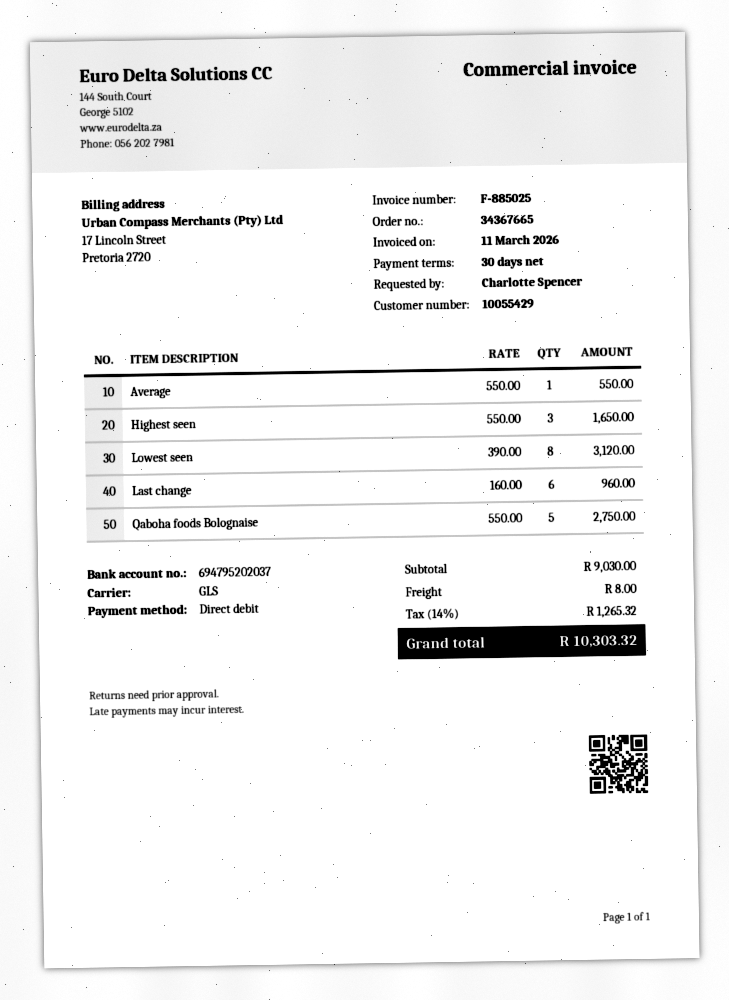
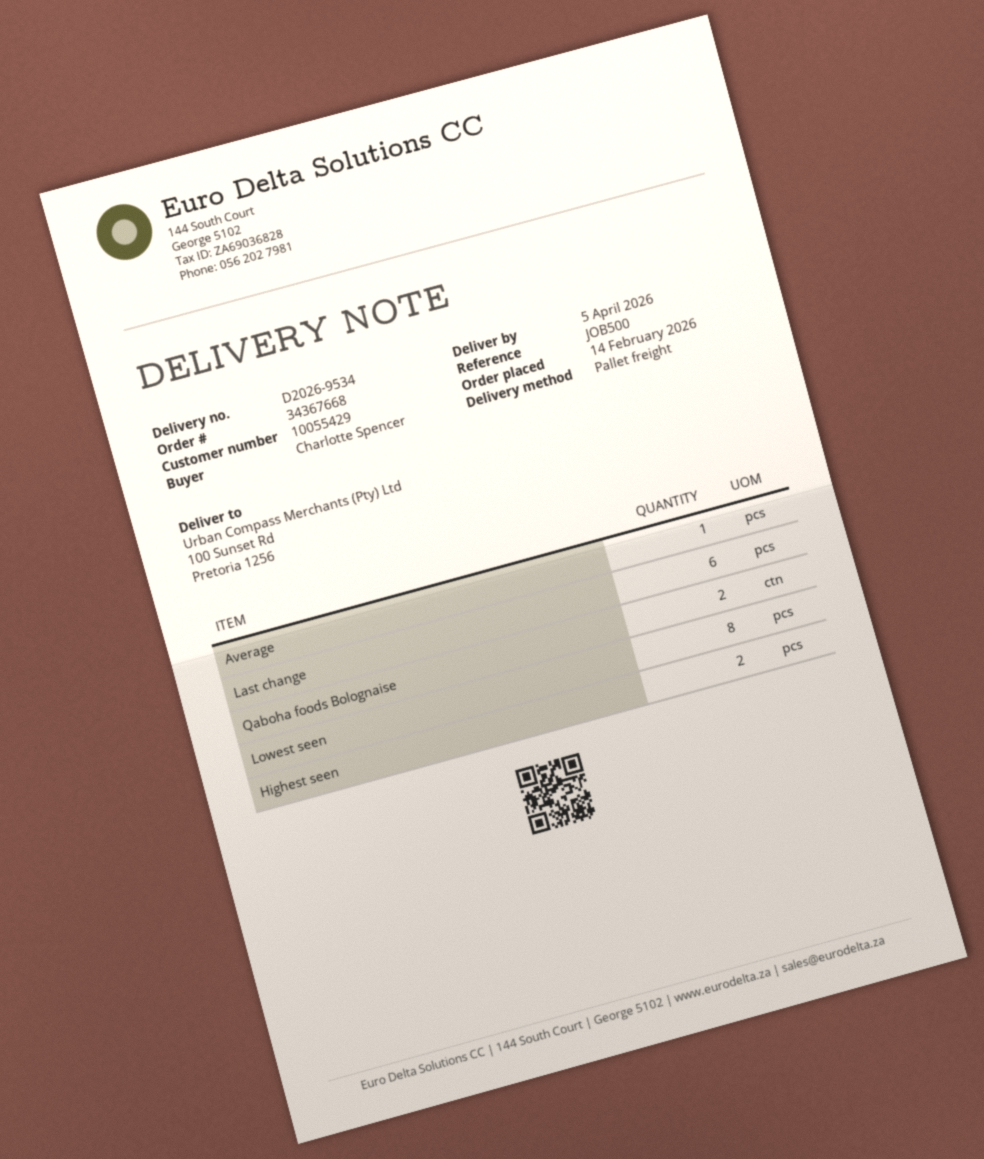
order number: 34367665 -> 34367668
shipping method: GLS -> pallet freight
Highest seen: 3 -> 2
Qaboha foods Bolognaise: 5 -> 2

